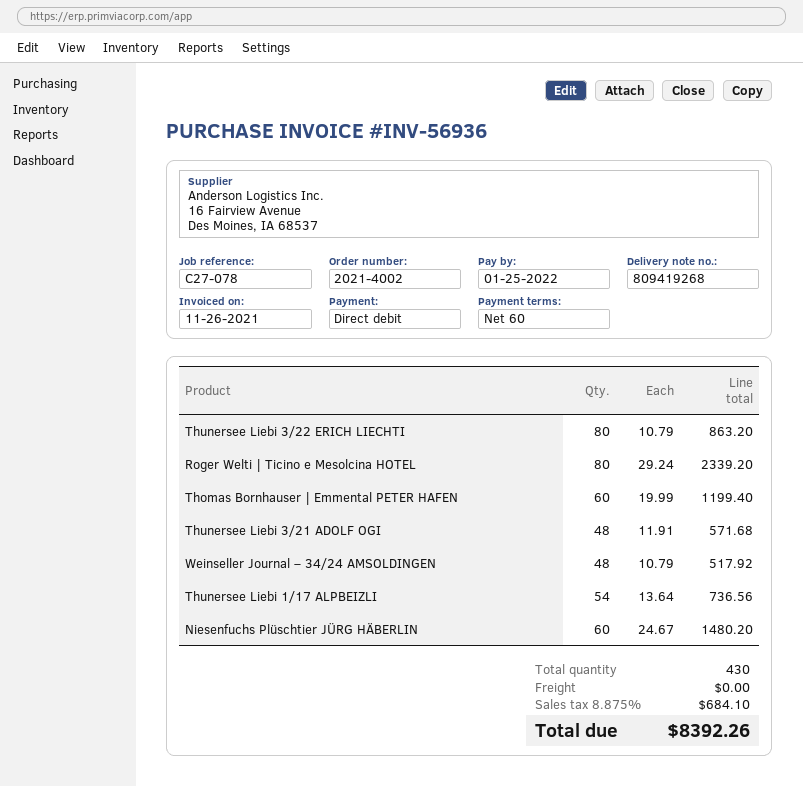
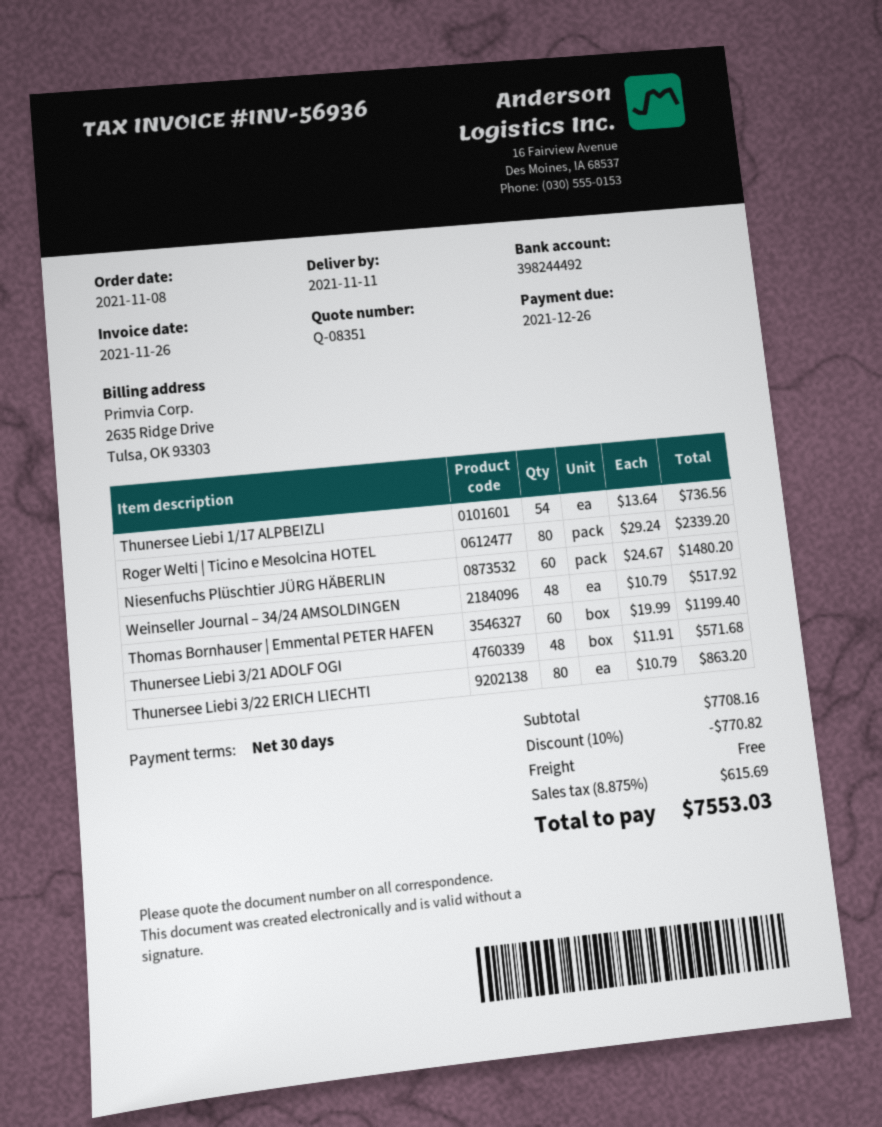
payment terms: 60 days -> 30 days
due date: 2022-01-25 -> 2021-12-26
discount: none -> 10% = 770.82
tax: 8.875% = 684.10 -> 8.875% = 615.69
total: 8392.26 -> 7553.03

